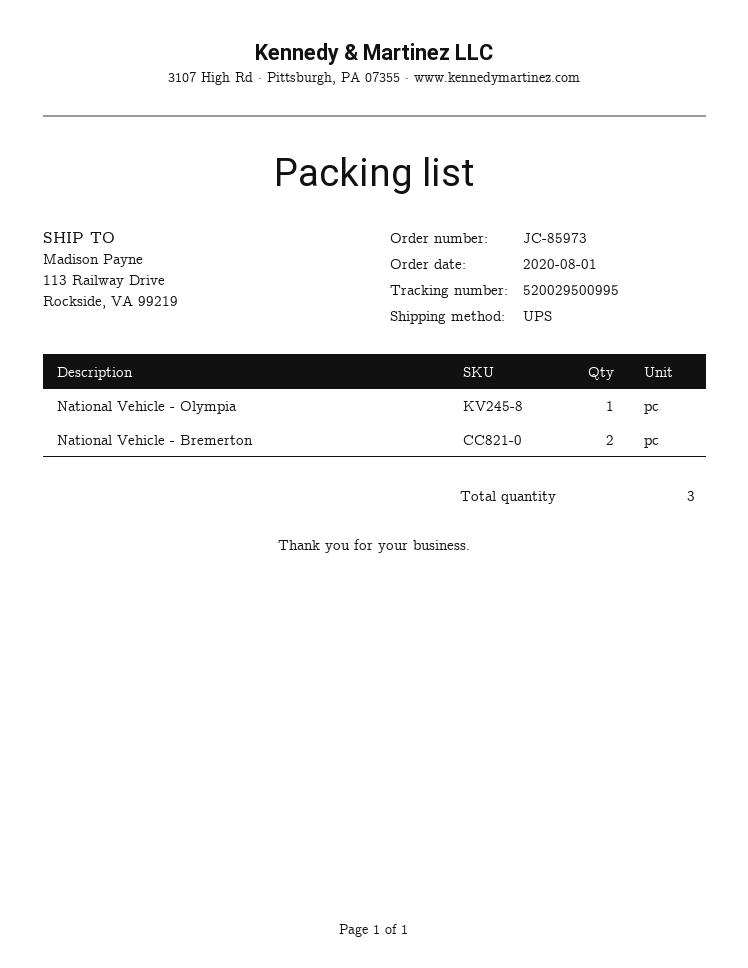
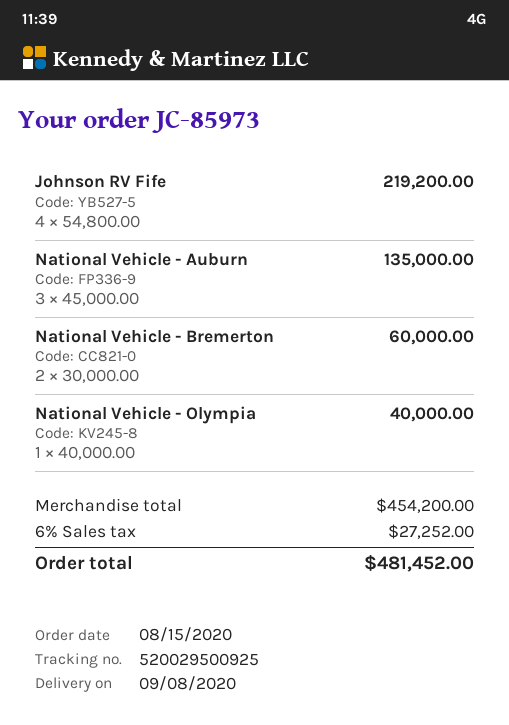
order date: 2020-08-01 -> 2020-08-15
tracking number: 520029500995 -> 520029500925
Johnson RV Fife: none -> 4
National Vehicle - Auburn: none -> 3

